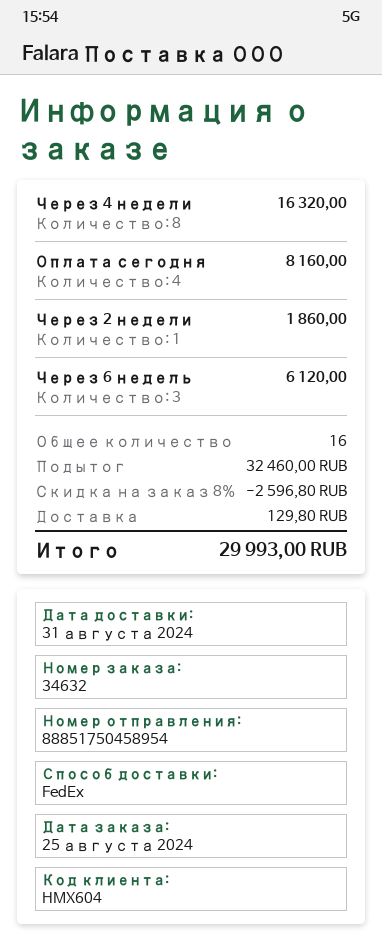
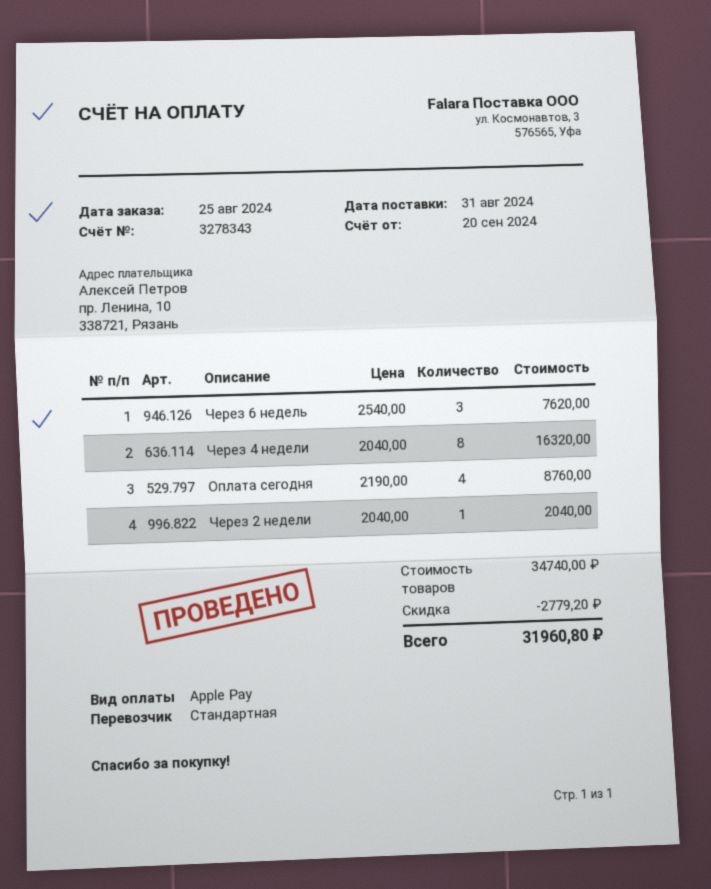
shipping method: FedEx -> standard
Оплата сегодня: 4 for 8160.00 -> 4 for 8760.00
Через 2 недели: 1 for 1860.00 -> 1 for 2040.00
Через 6 недель: 3 for 6120.00 -> 3 for 7620.00
subtotal: 32460.00 -> 34740.00
discount: 2596.80 -> 2779.20
shipping: 129.80 -> none
total: 29993.00 -> 31960.80

